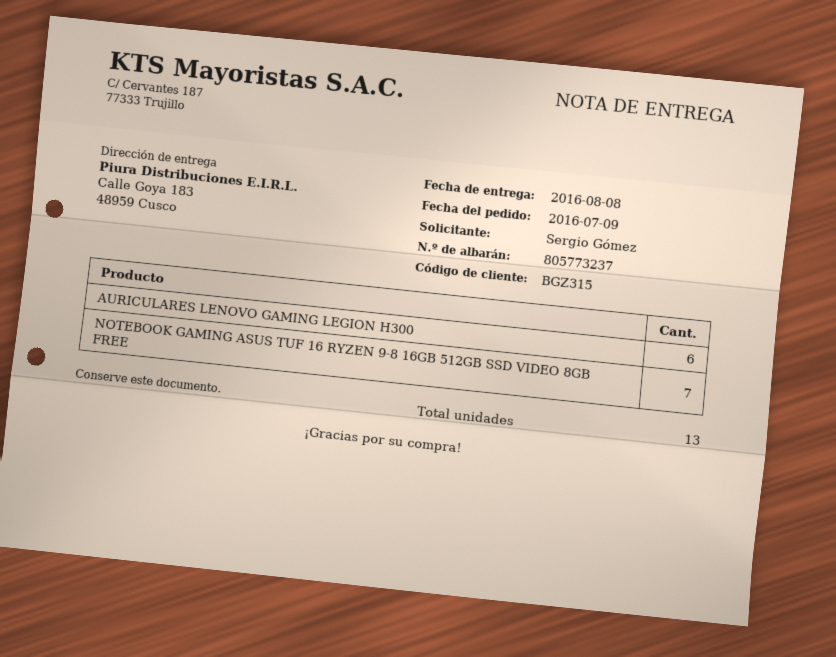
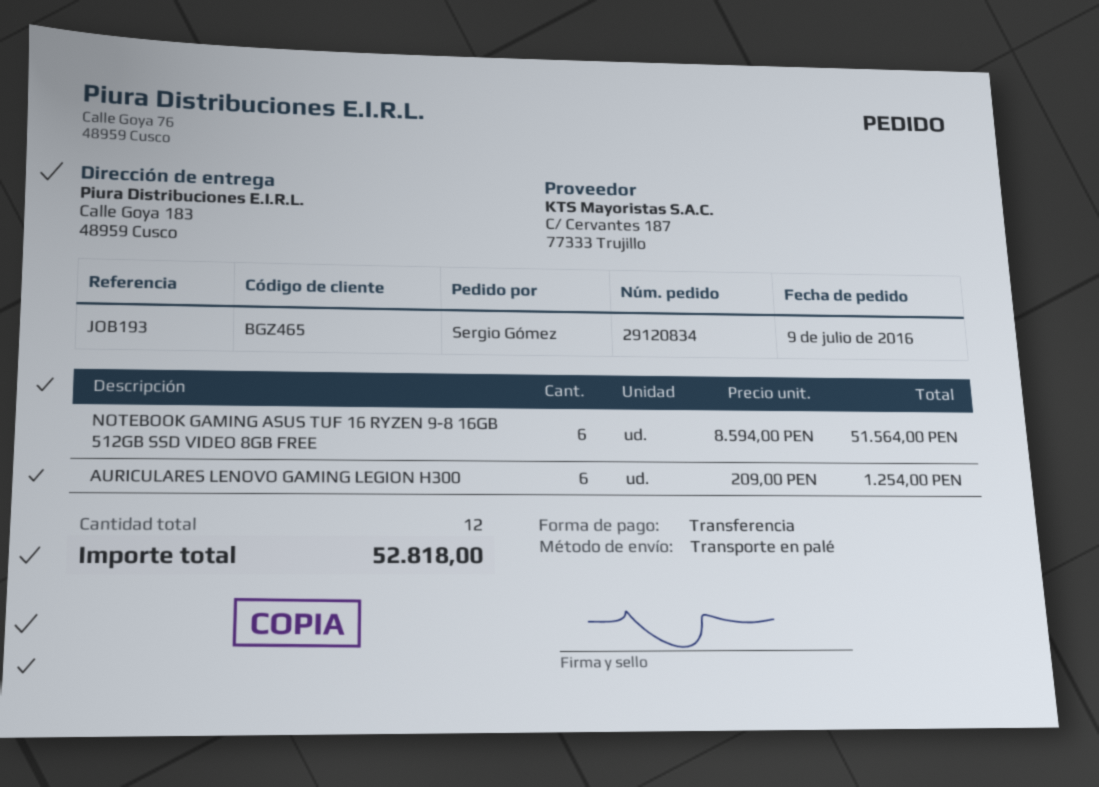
customer number: BGZ315 -> BGZ465
NOTEBOOK GAMING ASUS TUF 16 RYZEN 9-8 16GB 512GB SSD VIDEO 8GB FREE: 7 -> 6
total quantity: 13 -> 12

